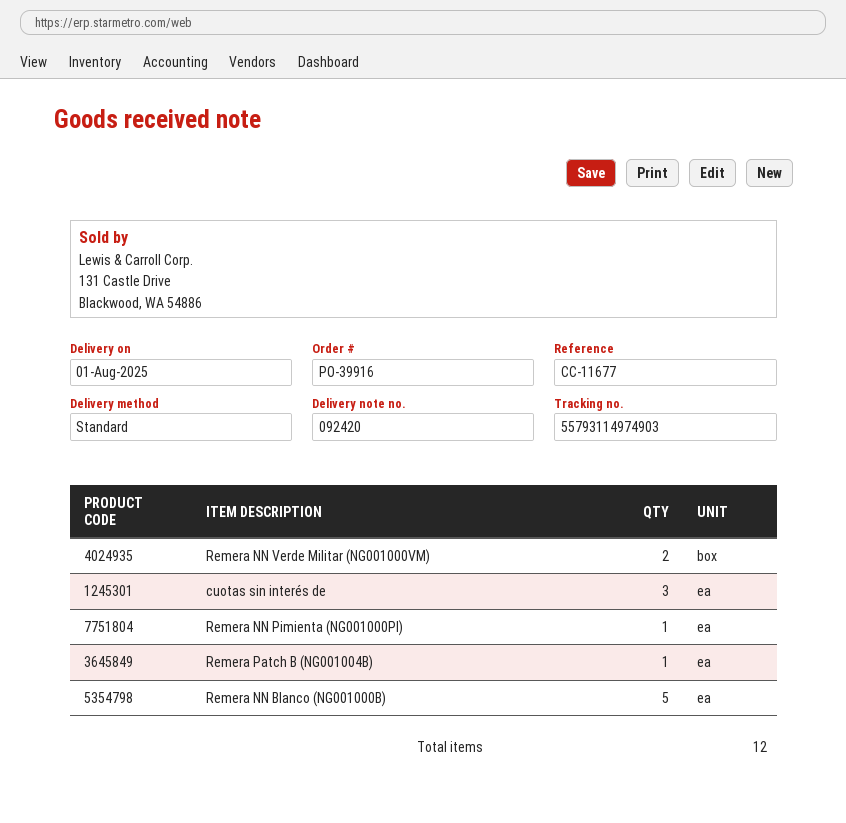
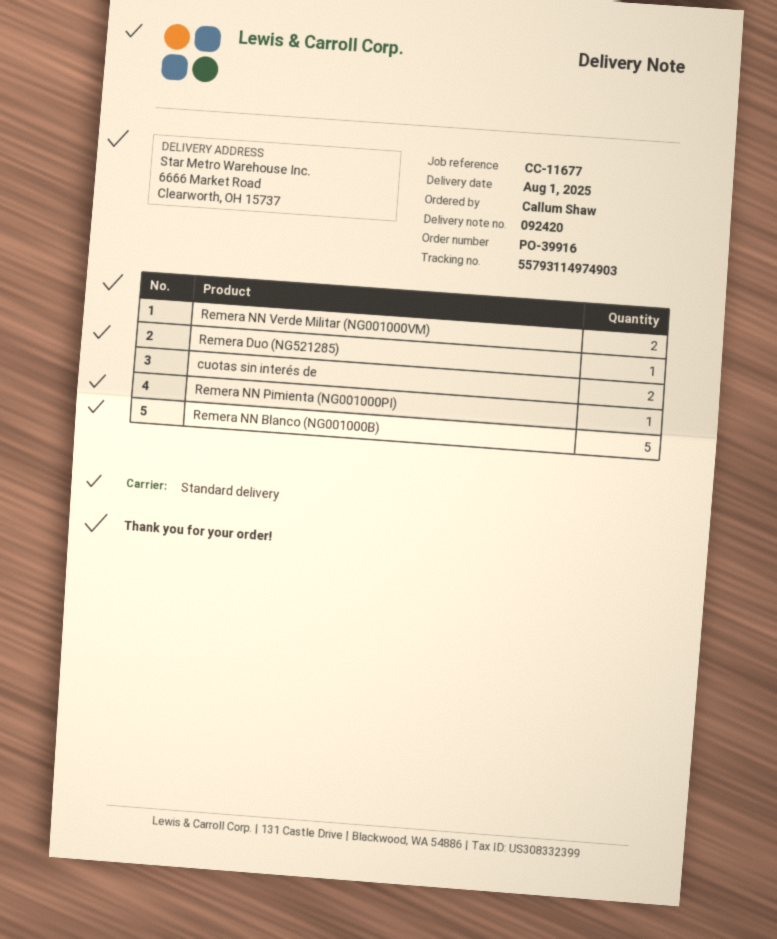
cuotas sin interés de: 3 -> 2
Remera Patch B (NG001004B): 1 -> none
Remera Duo (NG521285): none -> 1

